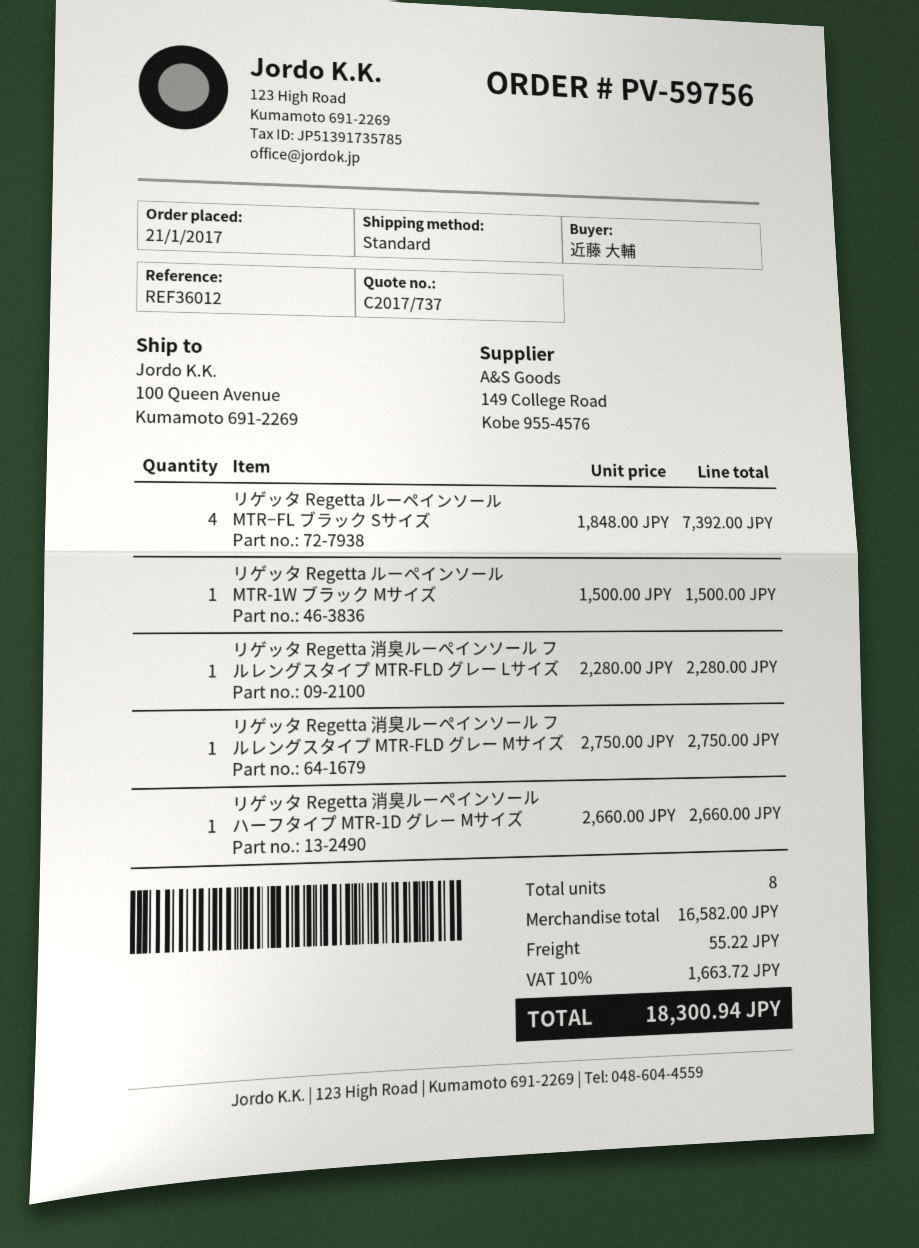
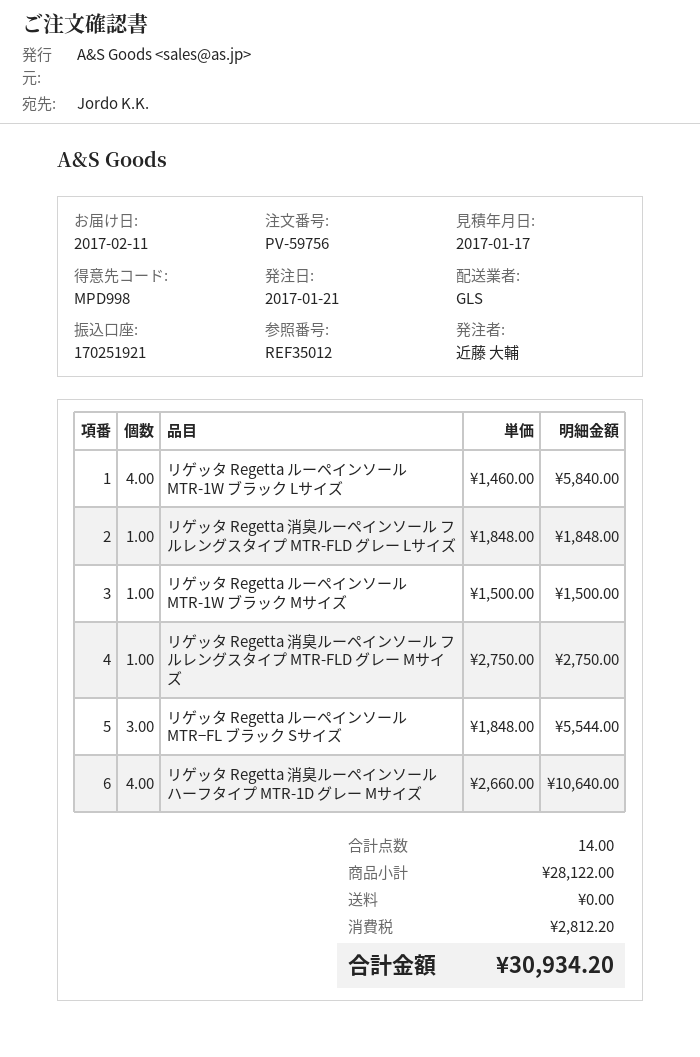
reference: REF36012 -> REF35012
shipping method: standard -> GLS
リゲッタ Regetta ルーペインソール MTR−FL ブラック Sサイズ: 4 x 1848.00 = 7392.00 -> 3 x 1848.00 = 5544.00
リゲッタ Regetta 消臭ルーペインソール フルレングスタイプ MTR-FLD グレー Lサイズ: 1 x 2280.00 = 2280.00 -> 1 x 1848.00 = 1848.00
リゲッタ Regetta 消臭ルーペインソール ハーフタイプ MTR-1D グレー Mサイズ: 1 x 2660.00 = 2660.00 -> 4 x 2660.00 = 10640.00
リゲッタ Regetta ルーペインソール MTR-1W ブラック Lサイズ: none -> 4 x 1460.00 = 5840.00
total quantity: 8 -> 14
subtotal: 16582.00 -> 28122.00
shipping: 55.22 -> 0.00
tax: 1663.72 -> 2812.20
total: 18300.94 -> 30934.20

